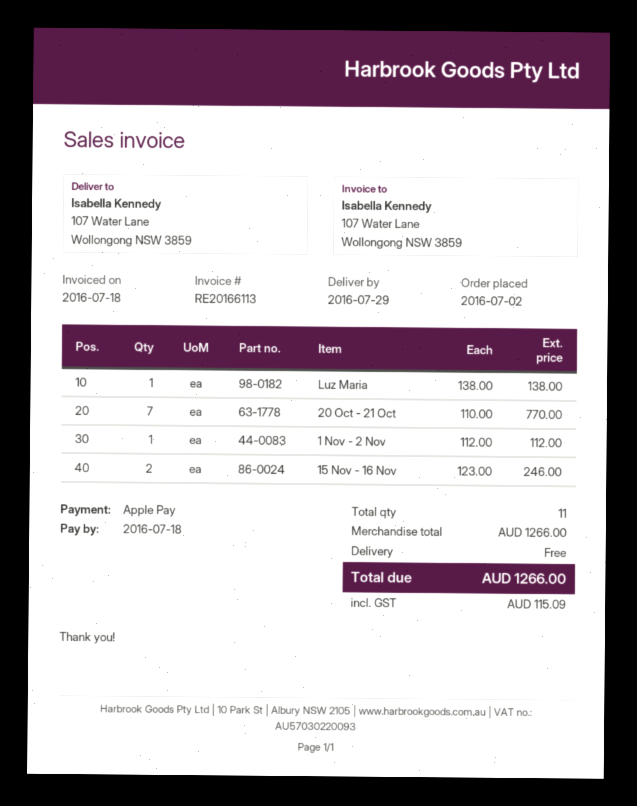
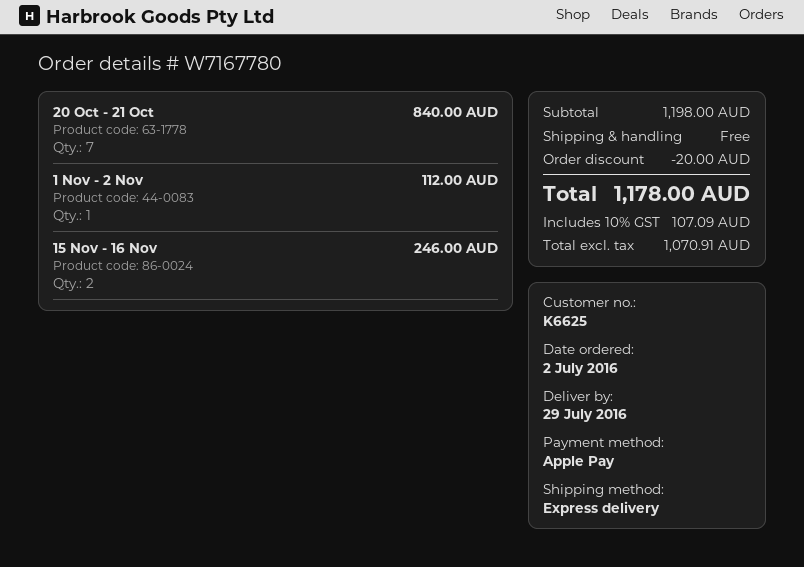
Luz Maria: 1 for 138.00 -> none
20 Oct - 21 Oct: 7 for 770.00 -> 7 for 840.00
subtotal: 1266.00 -> 1198.00
discount: none -> 20.00
tax: 115.09 -> 107.09
total: 1266.00 -> 1178.00

